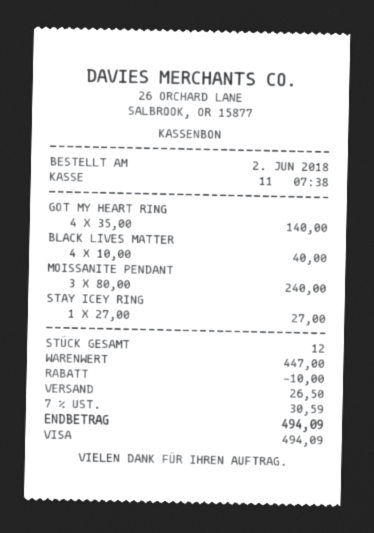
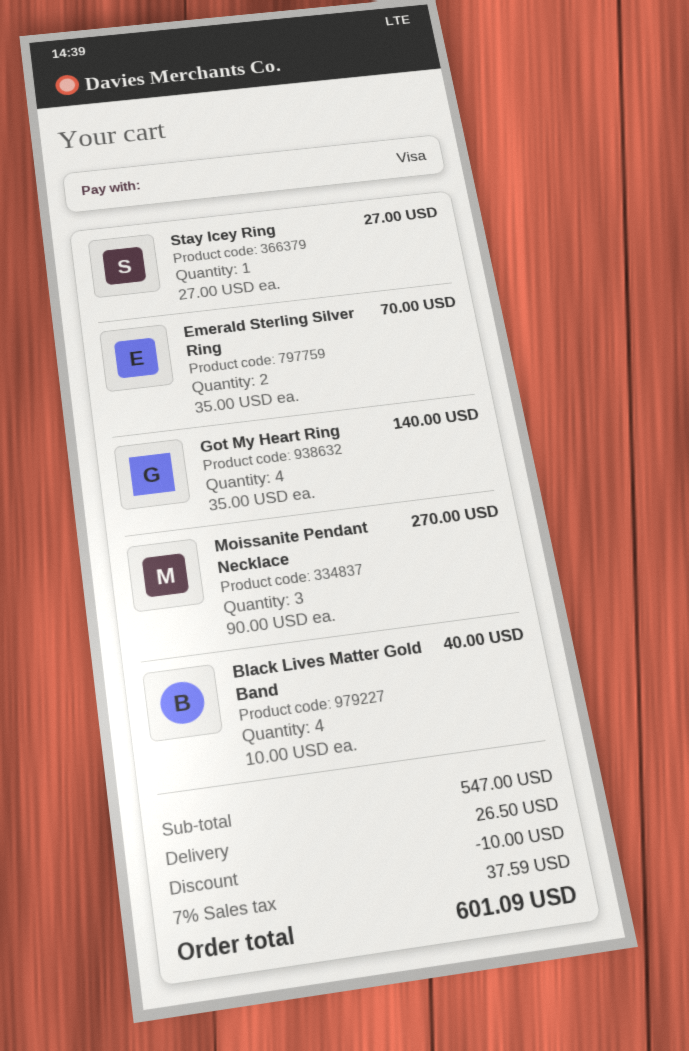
MOISSANITE PENDANT: 3 x 80.00 = 240.00 -> 3 x 90.00 = 270.00
Emerald Sterling Silver Ring: none -> 2 x 35.00 = 70.00
subtotal: 447.00 -> 547.00
tax: 7% = 30.59 -> 7% = 37.59
total: 494.09 -> 601.09

